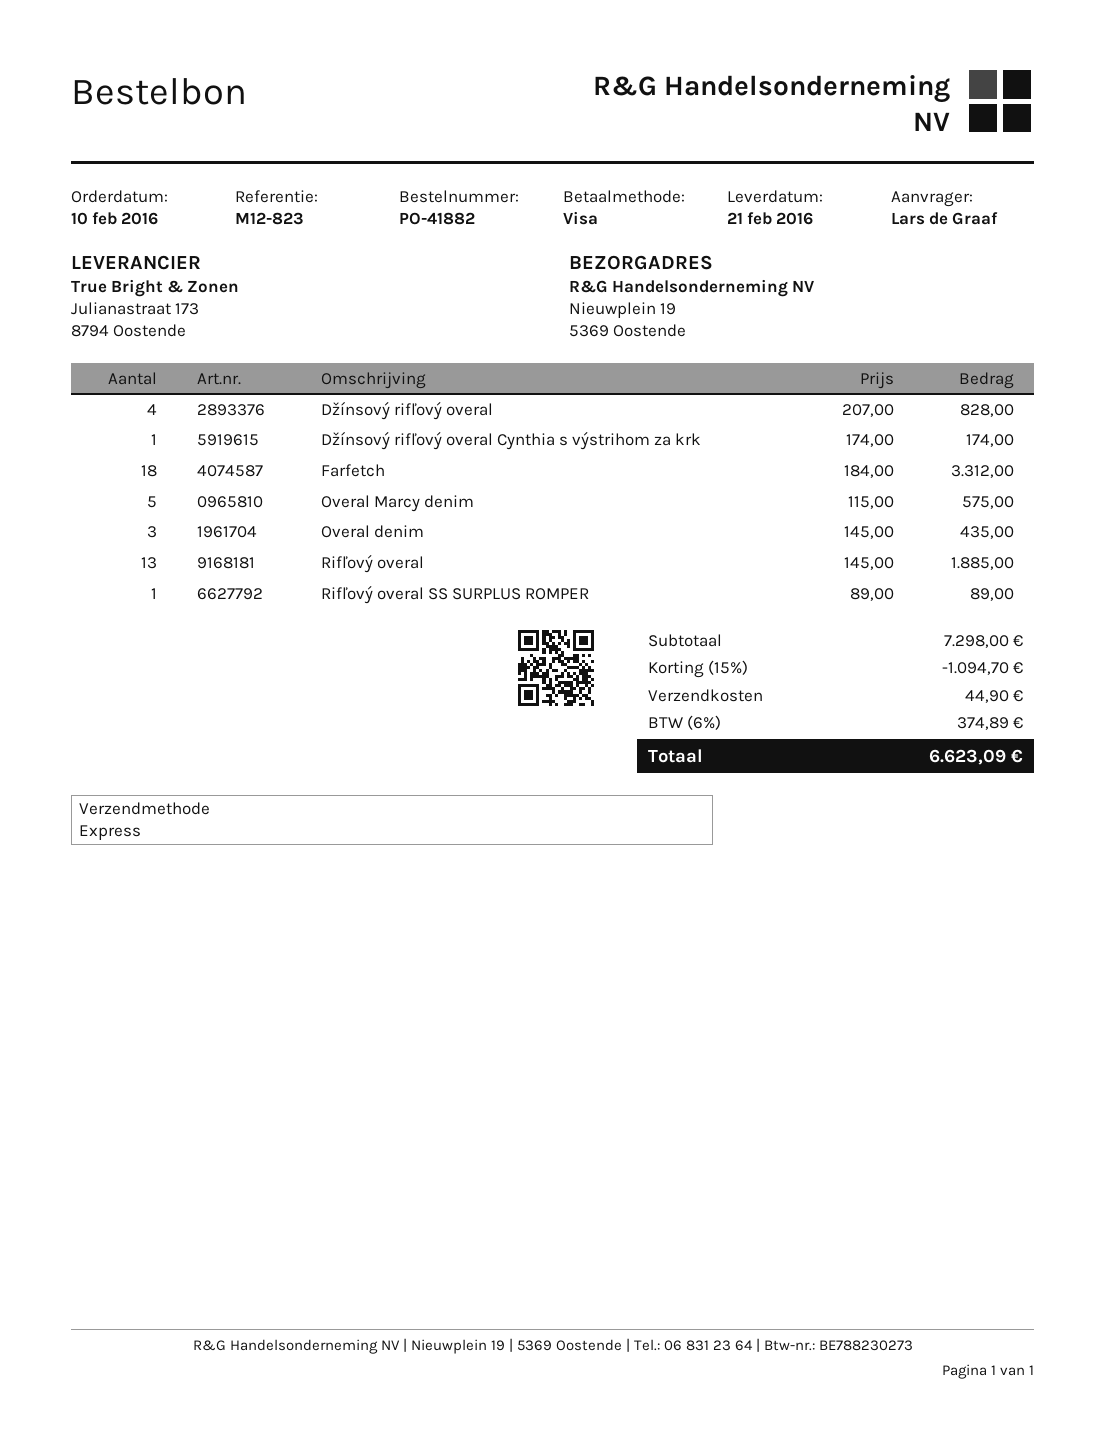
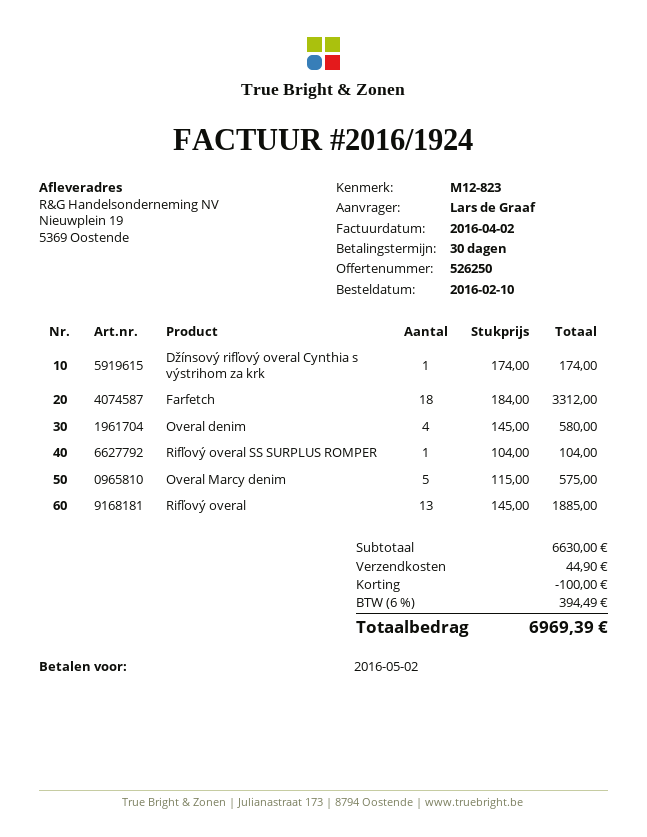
Džínsový rifľový overal: 4 x 207.00 = 828.00 -> none
Overal denim: 3 x 145.00 = 435.00 -> 4 x 145.00 = 580.00
Rifľový overal SS SURPLUS ROMPER: 1 x 89.00 = 89.00 -> 1 x 104.00 = 104.00
subtotal: 7298.00 -> 6630.00
discount: 1094.70 -> 100.00
tax: 6% = 374.89 -> 6% = 394.49
total: 6623.09 -> 6969.39

